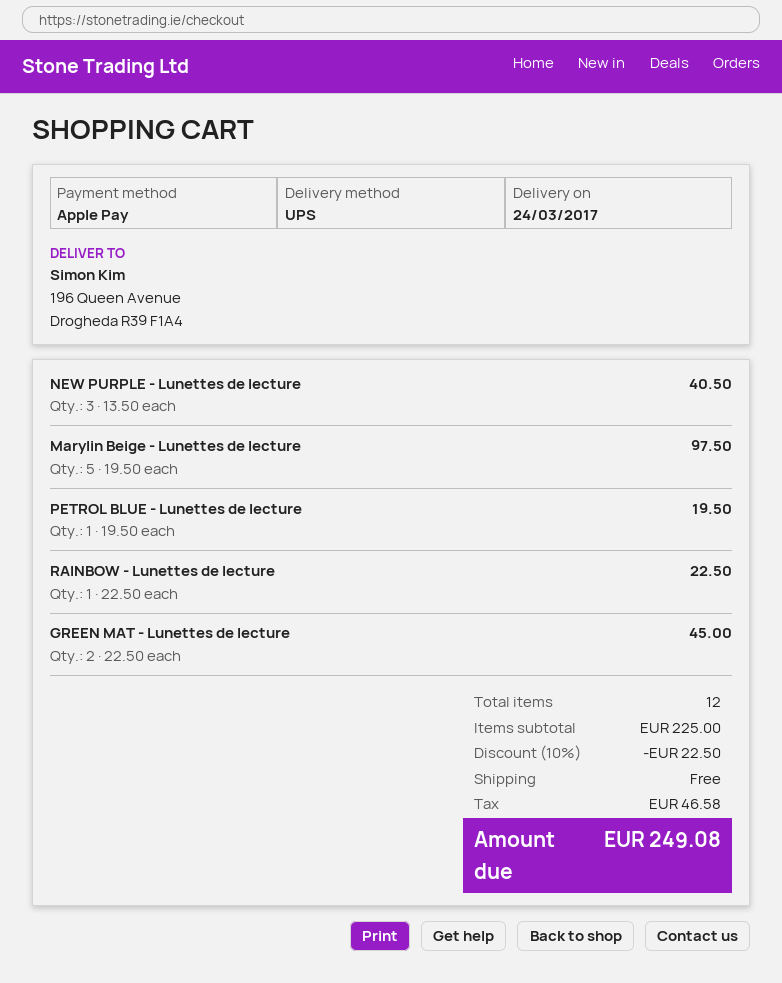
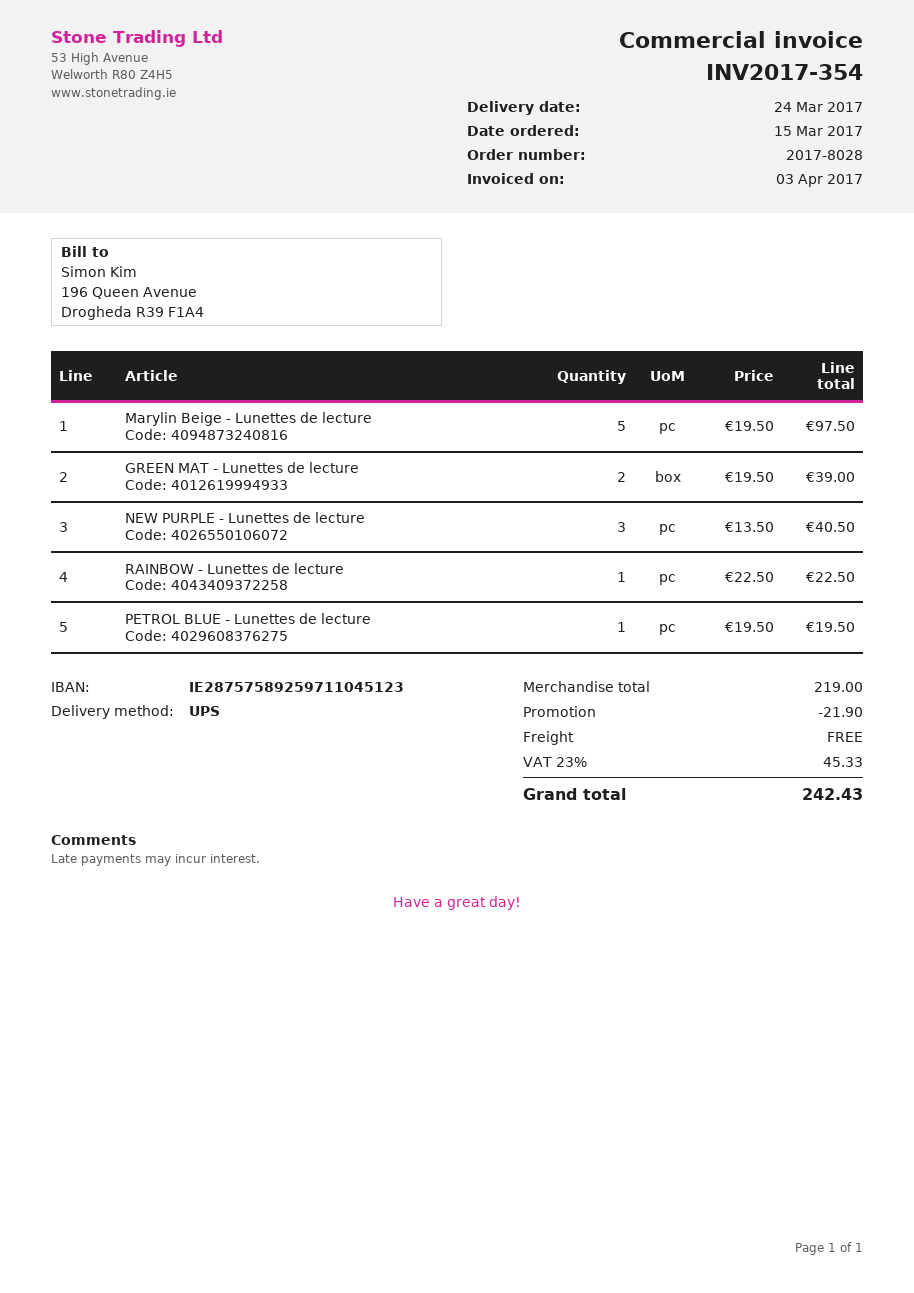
GREEN MAT - Lunettes de lecture: 2 x 22.50 = 45.00 -> 2 x 19.50 = 39.00
subtotal: 225.00 -> 219.00
discount: 22.50 -> 21.90
tax: 46.58 -> 45.33
total: 249.08 -> 242.43

